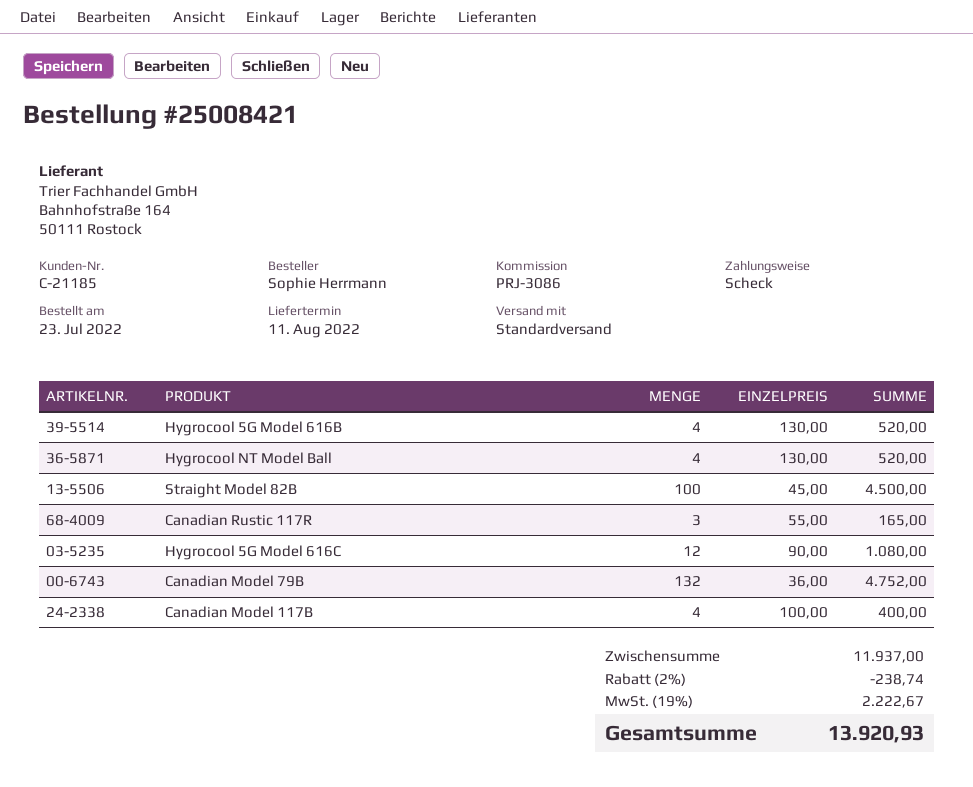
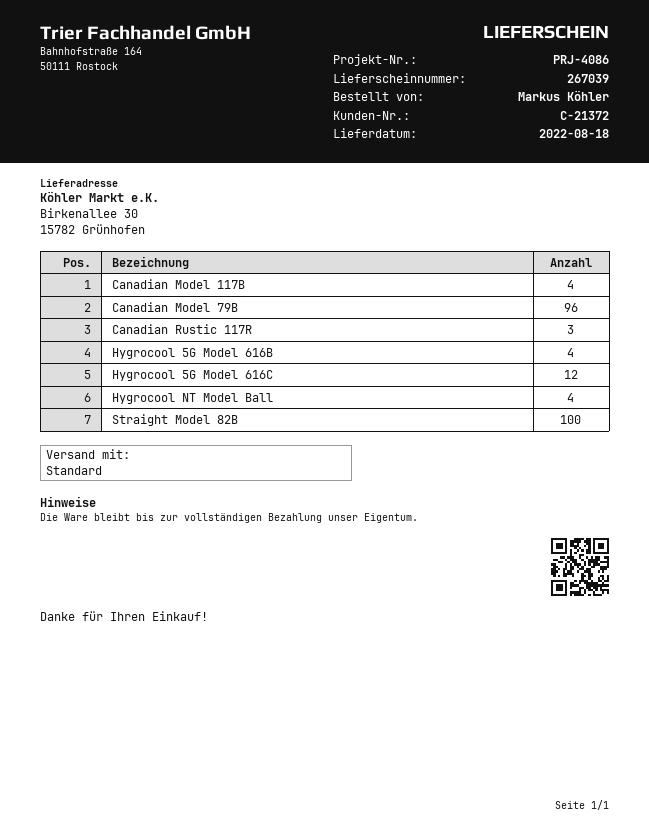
delivery date: 2022-08-11 -> 2022-08-18
customer number: C-21185 -> C-21372
reference: PRJ-3086 -> PRJ-4086
ordered by: Sophie Herrmann -> Markus Köhler
Canadian Model 79B: 132 -> 96

